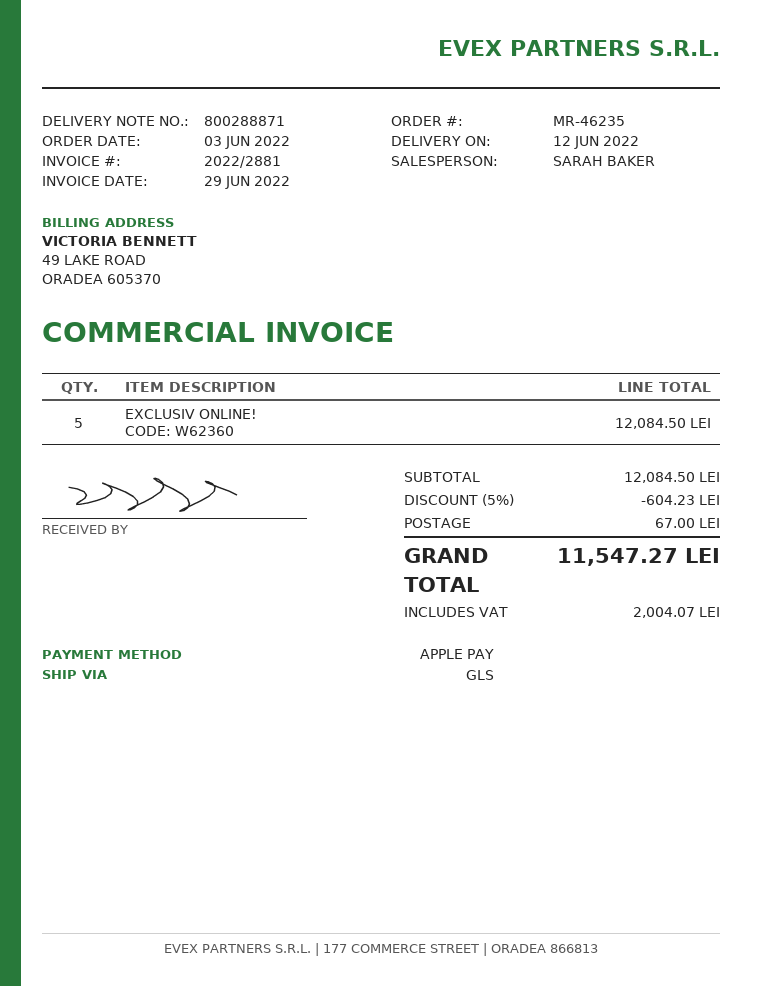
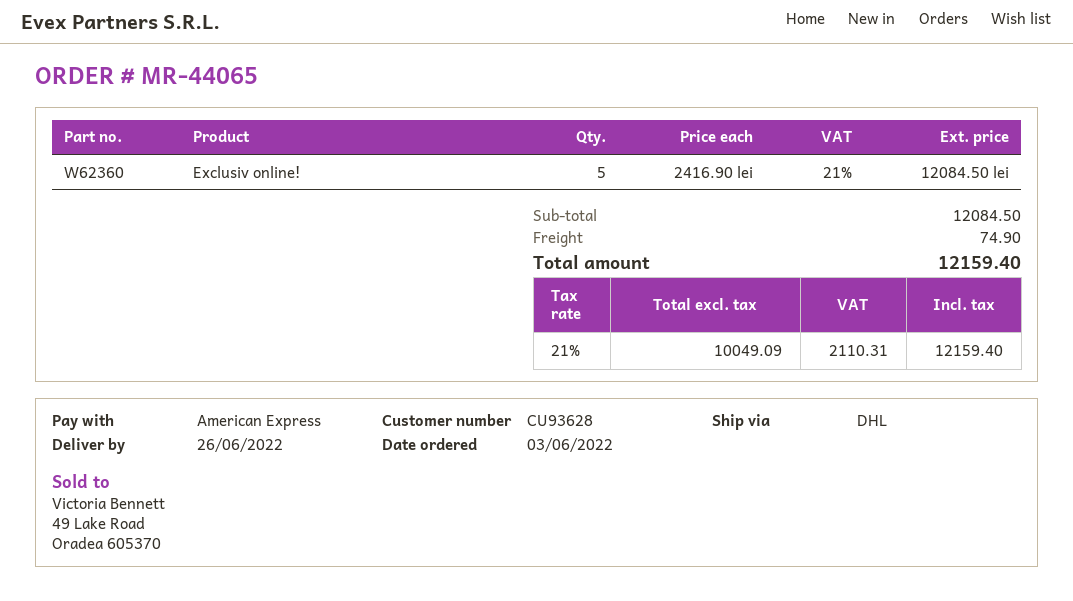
order number: MR-46235 -> MR-44065
delivery date: 2022-06-12 -> 2022-06-26
payment method: Apple Pay -> American Express
shipping method: GLS -> DHL
discount: 5% = 604.23 -> none
shipping: 67.00 -> 74.90
tax: 2004.07 -> 2110.31
total: 11547.27 -> 12159.40

